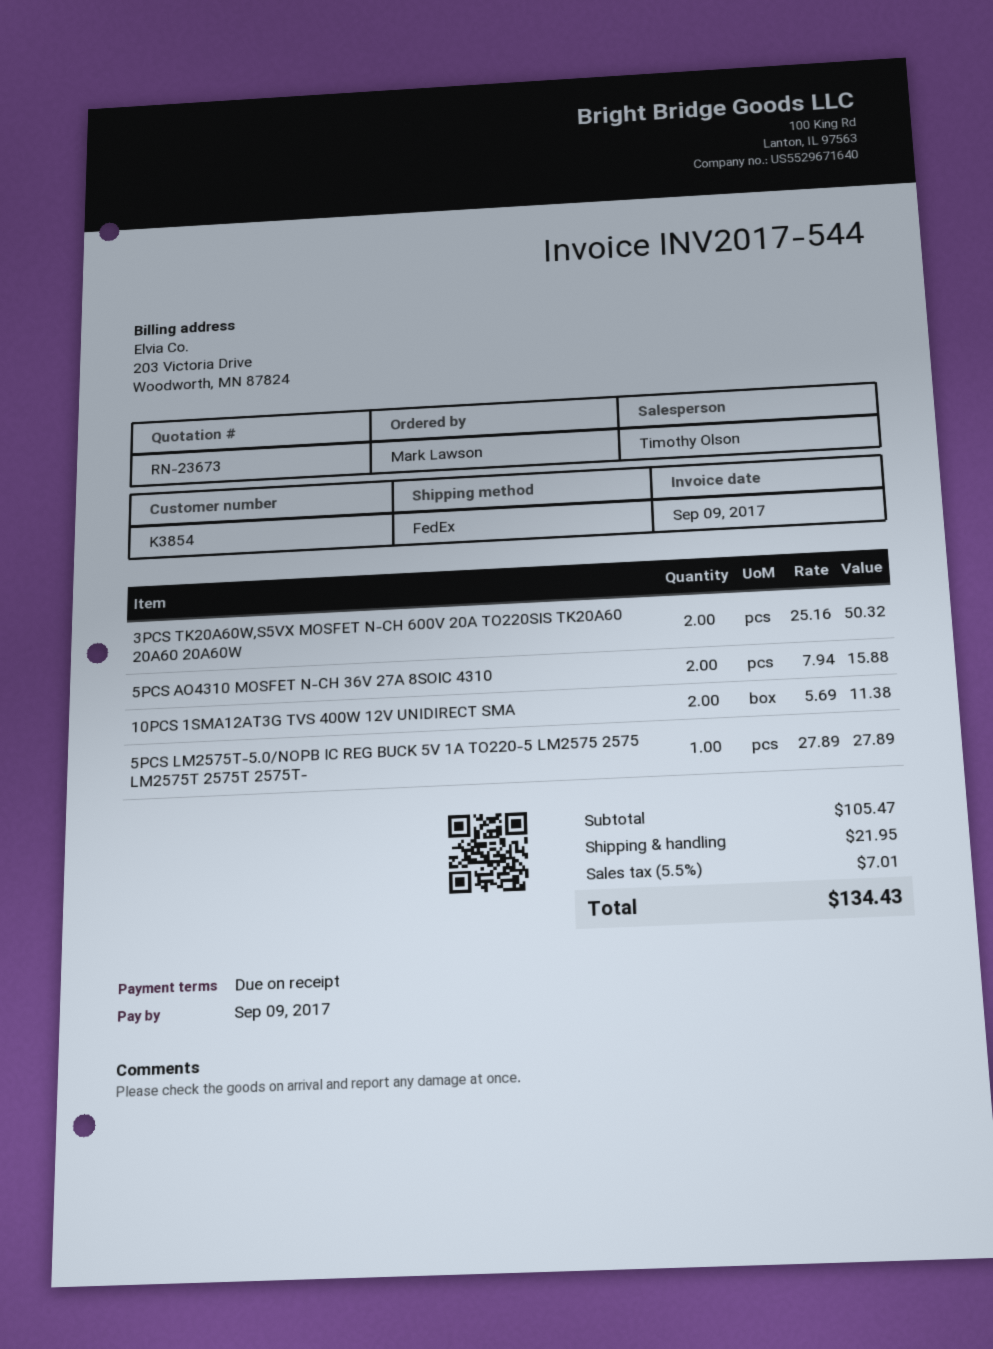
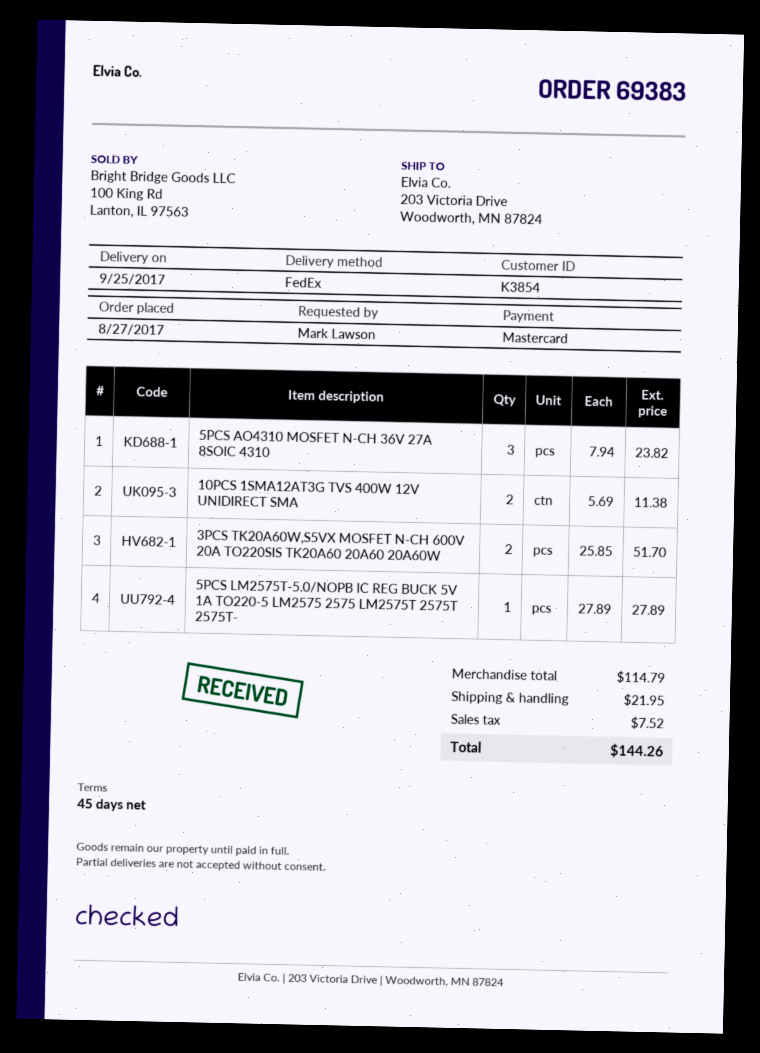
payment terms: on receipt -> 45 days
3PCS TK20A60W,S5VX MOSFET N-CH 600V 20A TO220SIS TK20A60 20A60 20A60W: 2 x 25.16 = 50.32 -> 2 x 25.85 = 51.70
5PCS AO4310 MOSFET N-CH 36V 27A 8SOIC 4310: 2 x 7.94 = 15.88 -> 3 x 7.94 = 23.82
subtotal: 105.47 -> 114.79
tax: 7.01 -> 7.52
total: 134.43 -> 144.26

